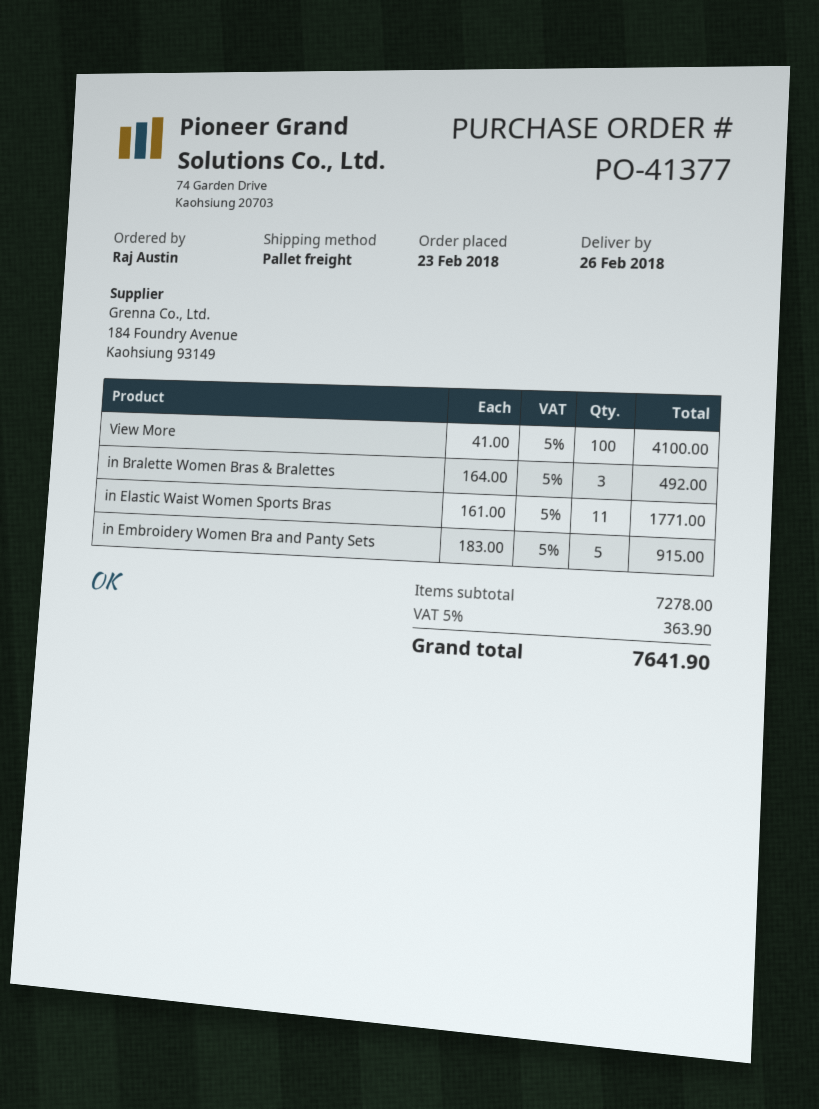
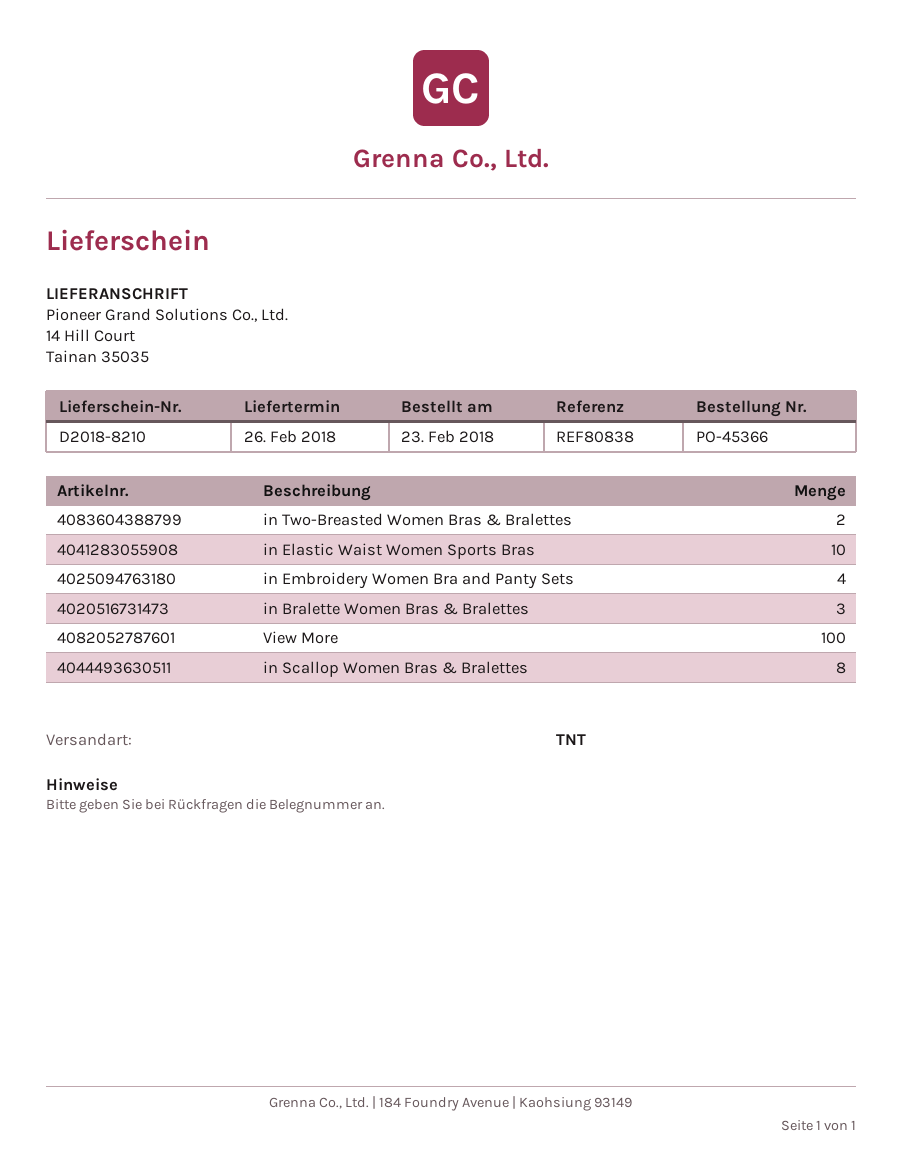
order number: PO-41377 -> PO-45366
shipping method: pallet freight -> TNT
in Elastic Waist Women Sports Bras: 11 -> 10
in Embroidery Women Bra and Panty Sets: 5 -> 4
in Two-Breasted Women Bras & Bralettes: none -> 2
in Scallop Women Bras & Bralettes: none -> 8

